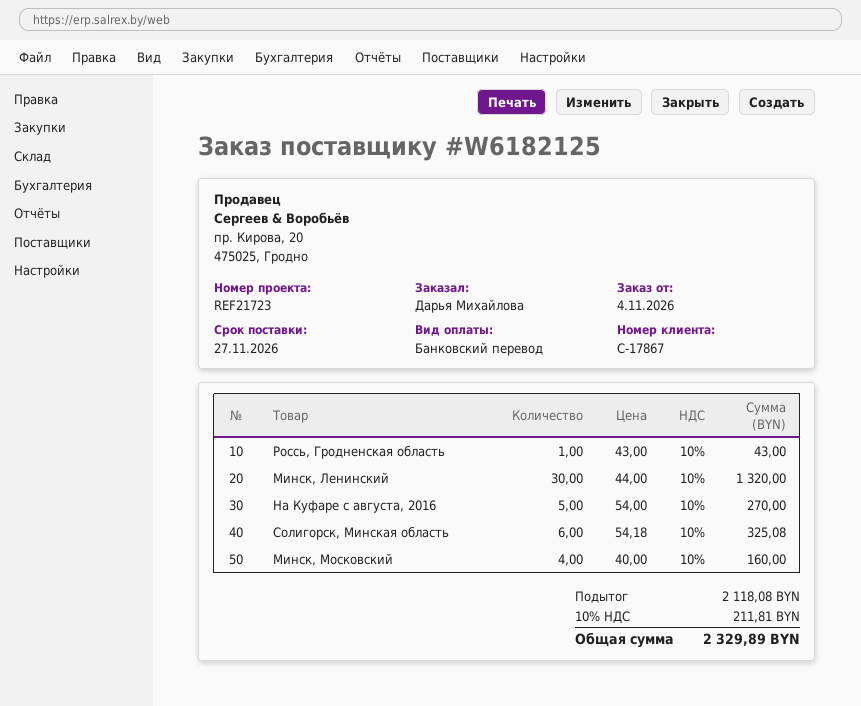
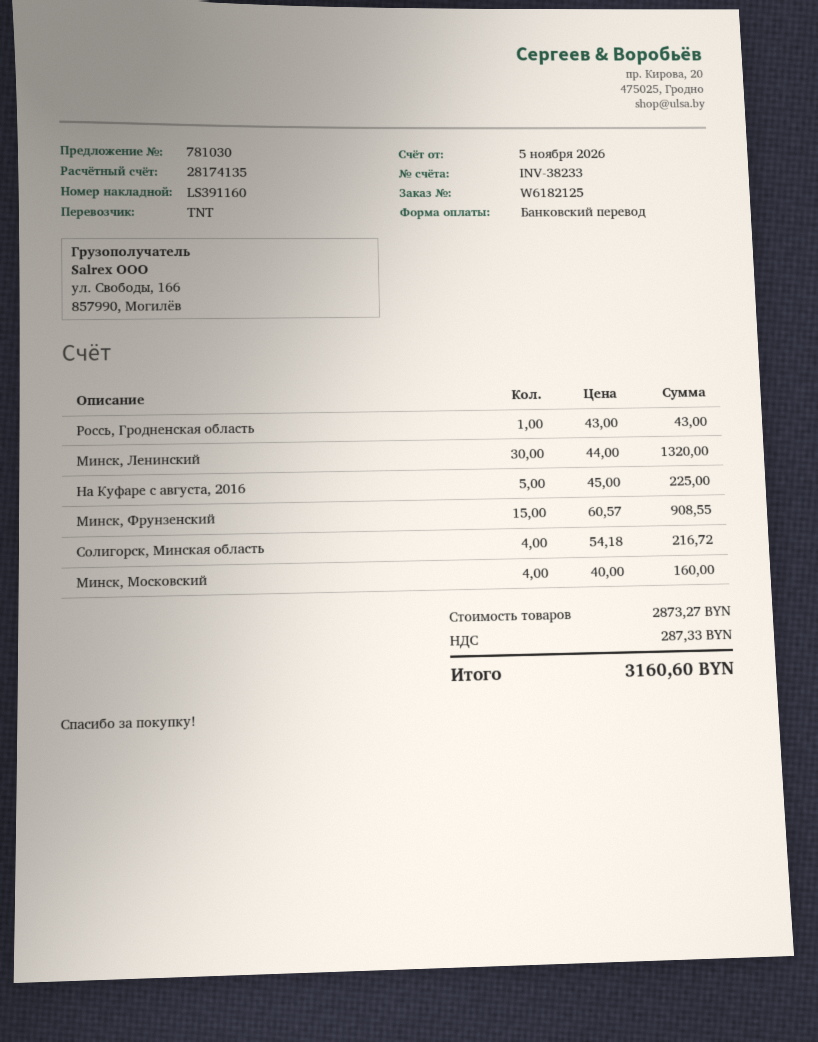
На Куфаре с августа, 2016: 5 x 54.00 = 270.00 -> 5 x 45.00 = 225.00
Солигорск, Минская область: 6 x 54.18 = 325.08 -> 4 x 54.18 = 216.72
Минск, Фрунзенский: none -> 15 x 60.57 = 908.55
subtotal: 2118.08 -> 2873.27
tax: 211.81 -> 287.33
total: 2329.89 -> 3160.60

